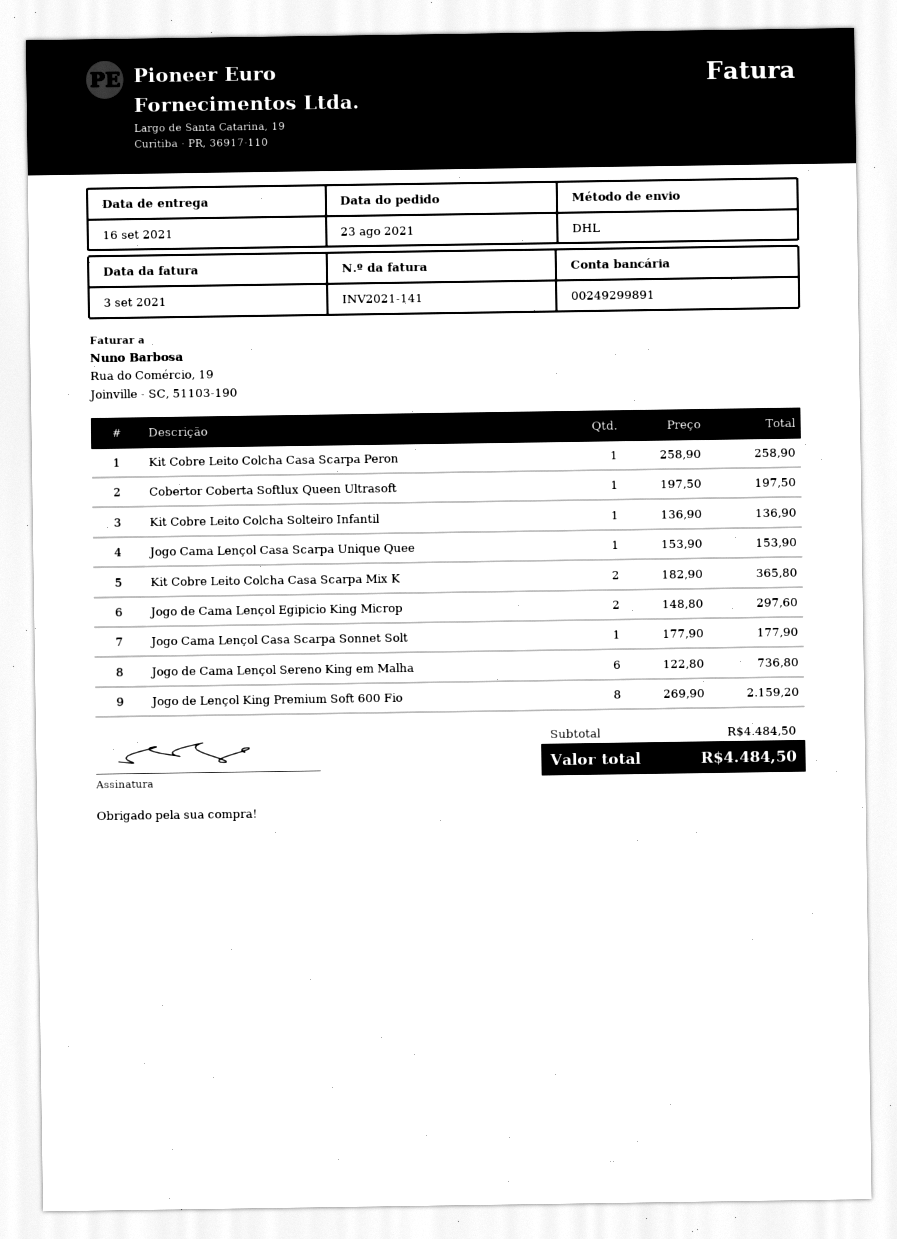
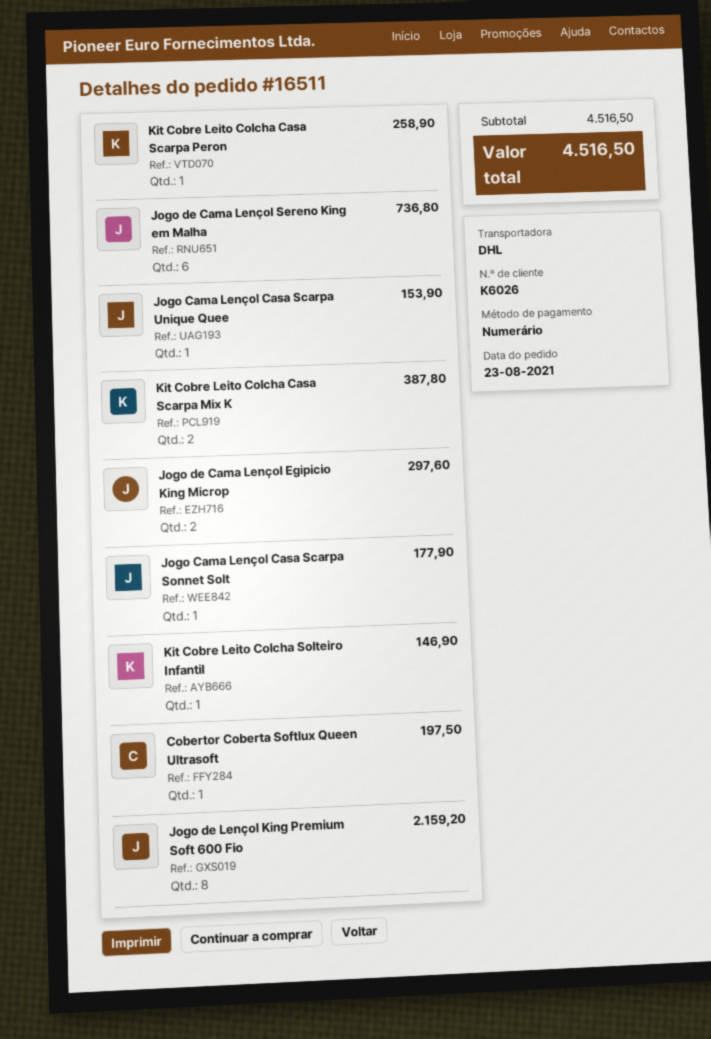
Kit Cobre Leito Colcha Solteiro Infantil: 1 for 136.90 -> 1 for 146.90
Kit Cobre Leito Colcha Casa Scarpa Mix K: 2 for 365.80 -> 2 for 387.80
subtotal: 4484.50 -> 4516.50
total: 4484.50 -> 4516.50

